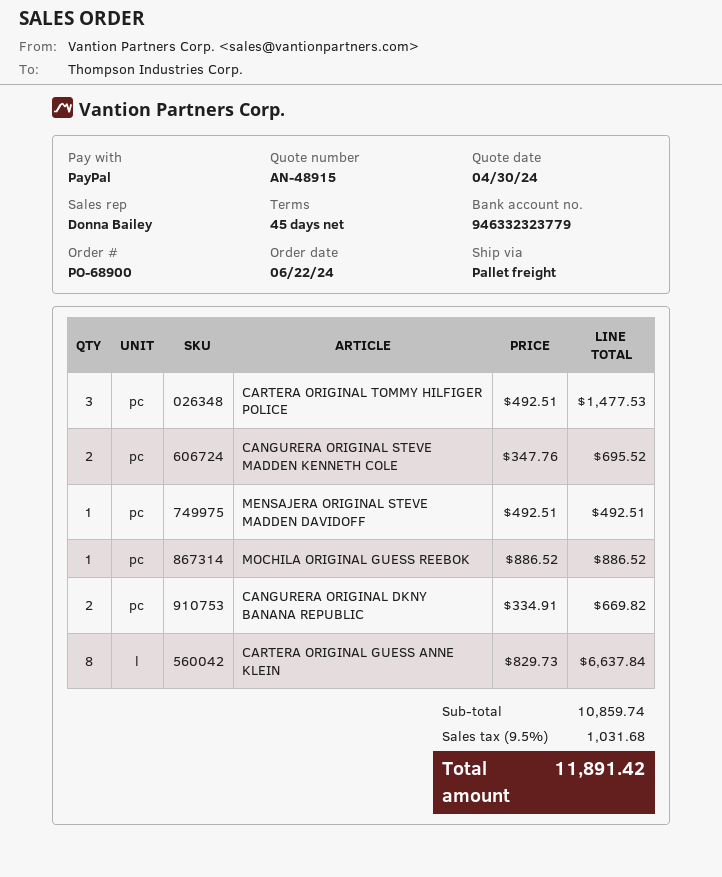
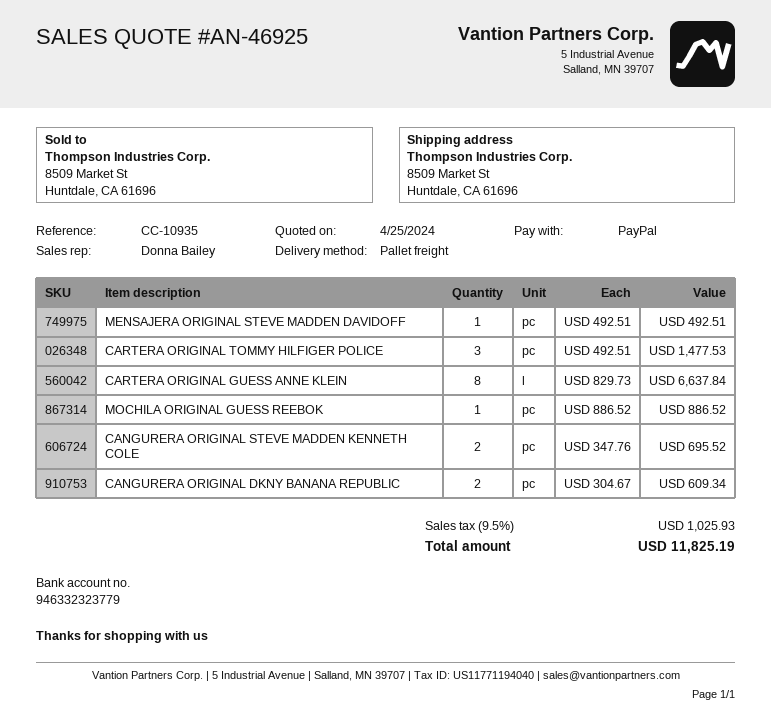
quote number: AN-48915 -> AN-46925
quote date: 2024-04-30 -> 2024-04-25
CANGURERA ORIGINAL DKNY BANANA REPUBLIC: 2 x 334.91 = 669.82 -> 2 x 304.67 = 609.34
tax: 9.5% = 1031.68 -> 9.5% = 1025.93
total: 11891.42 -> 11825.19

